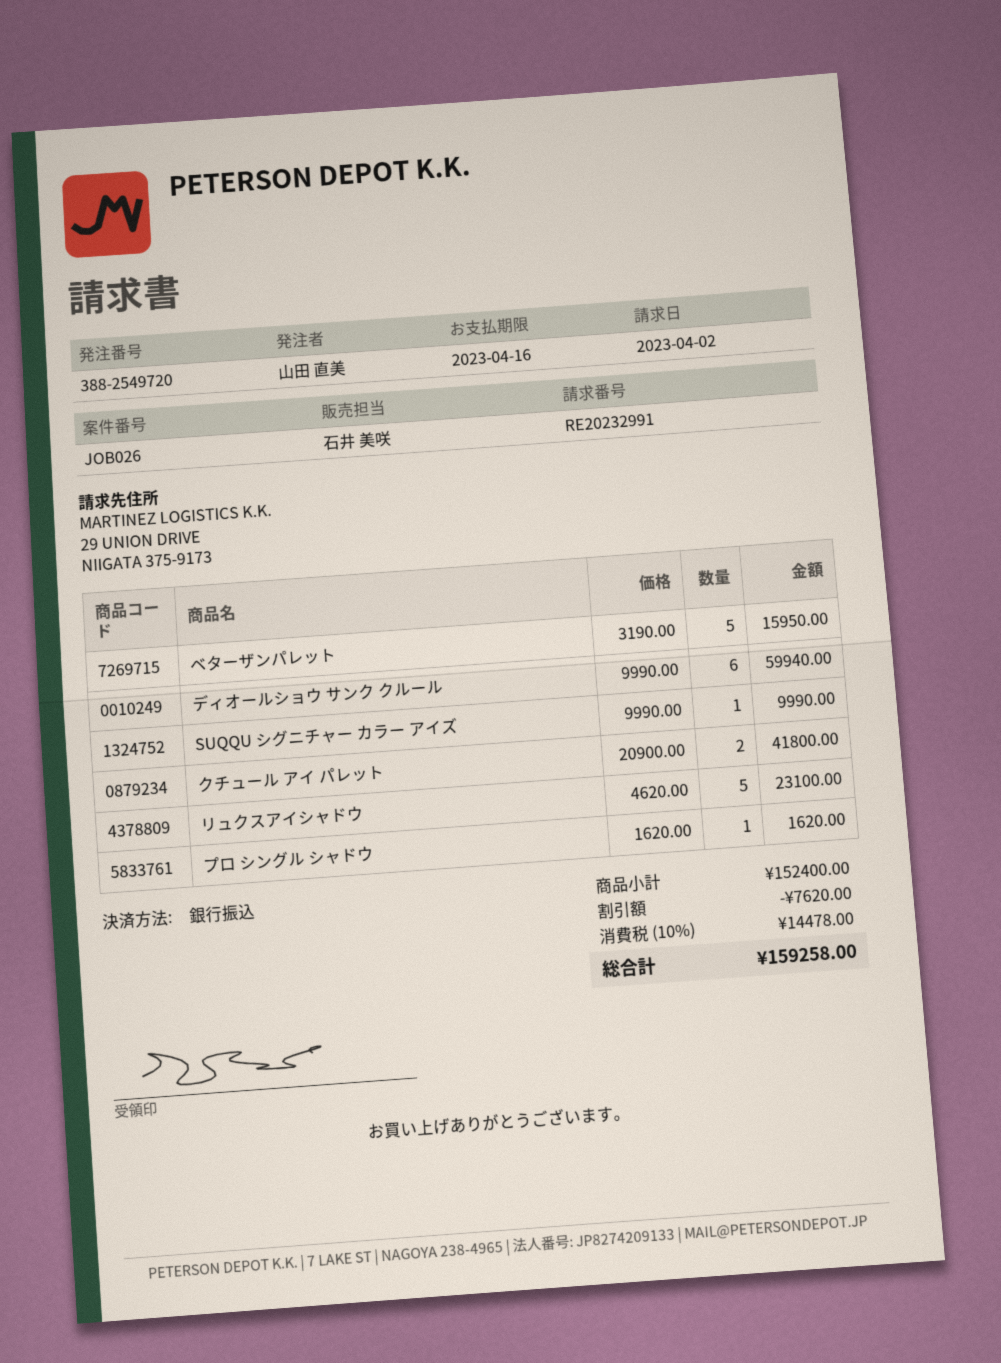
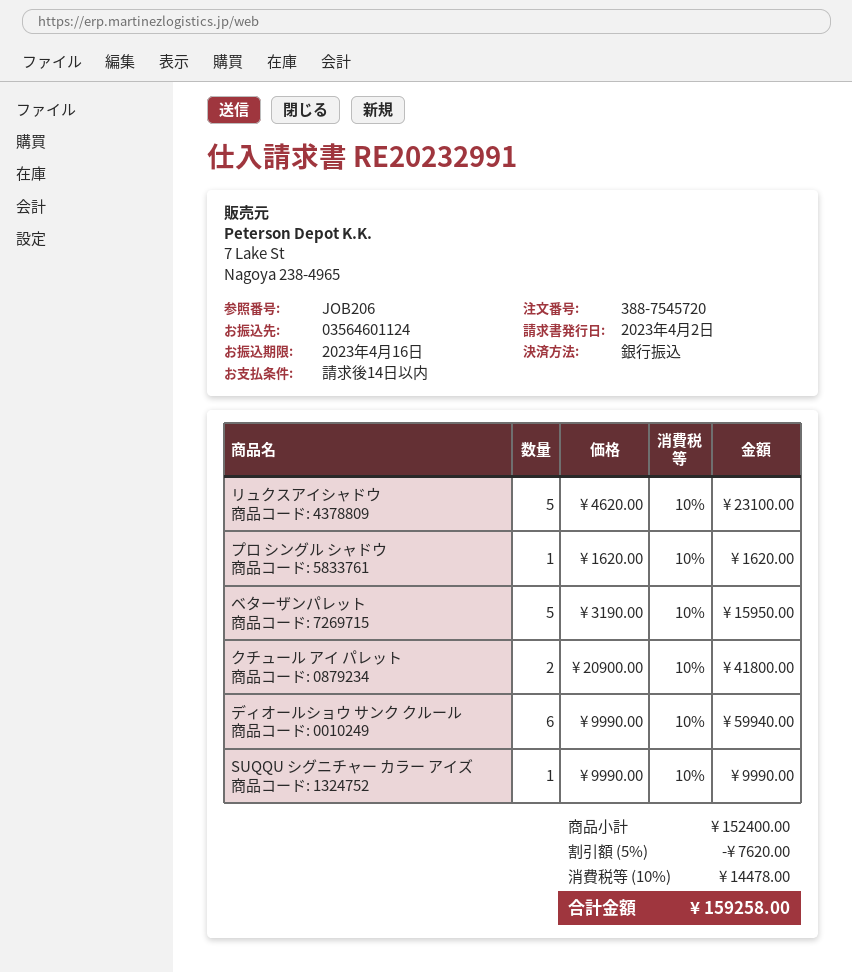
order number: 388-2549720 -> 388-7545720
reference: JOB026 -> JOB206

